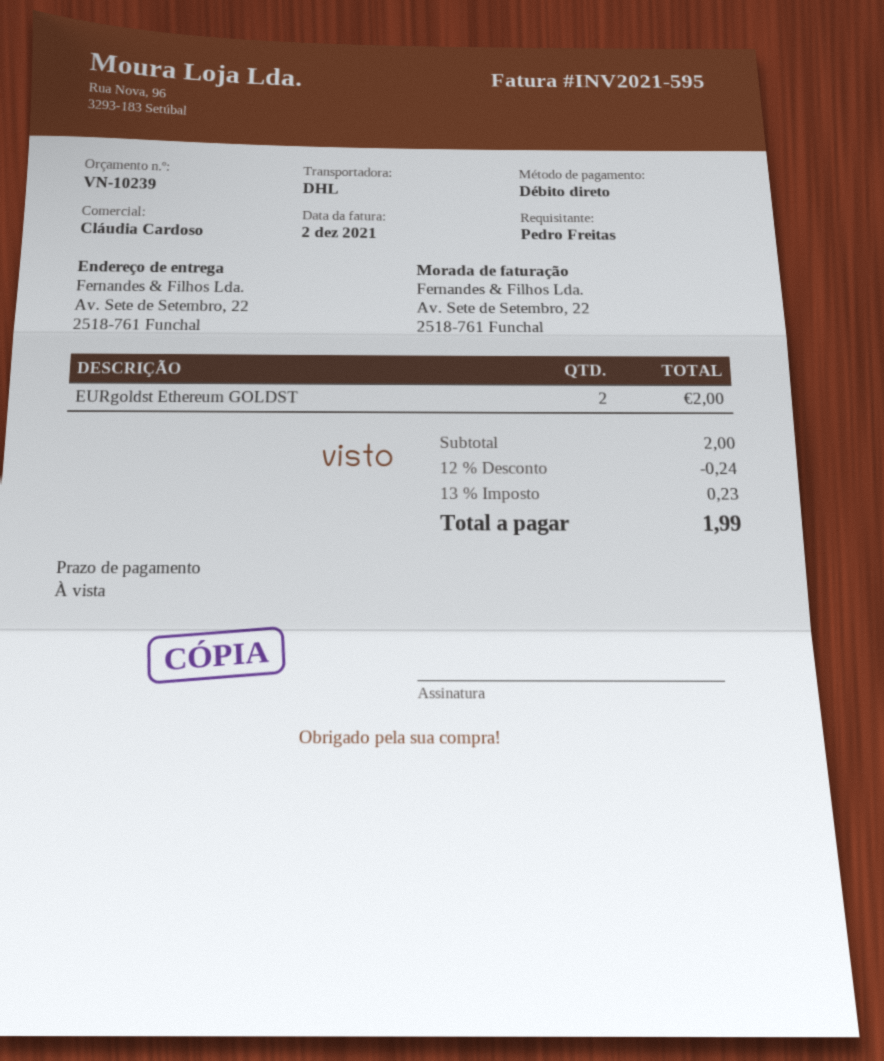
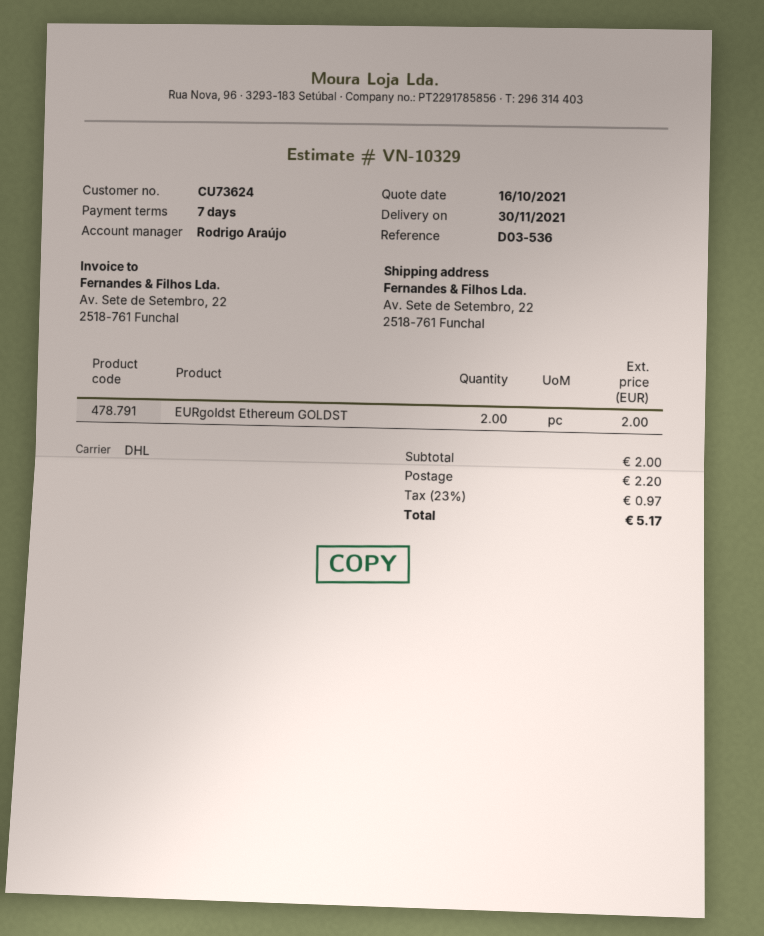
quote number: VN-10239 -> VN-10329
payment terms: on receipt -> 7 days
sales rep: Cláudia Cardoso -> Rodrigo Araújo
discount: 12% = 0.24 -> none
shipping: none -> 2.20
tax: 13% = 0.23 -> 23% = 0.97
total: 1.99 -> 5.17

